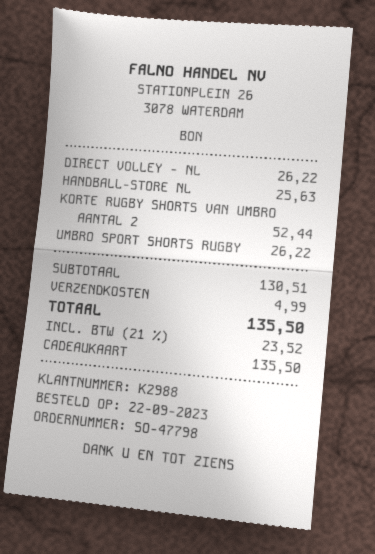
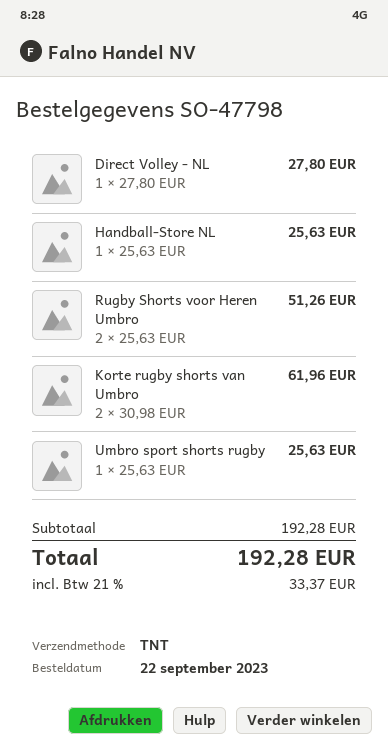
DIRECT VOLLEY - NL: 1 for 26.22 -> 1 for 27.80
KORTE RUGBY SHORTS VAN UMBRO: 2 for 52.44 -> 2 for 61.96
UMBRO SPORT SHORTS RUGBY: 1 for 26.22 -> 1 for 25.63
Rugby Shorts voor Heren Umbro: none -> 2 for 51.26
subtotal: 130.51 -> 192.28
shipping: 4.99 -> none
tax: 21% = 23.52 -> 21% = 33.37
total: 135.50 -> 192.28

